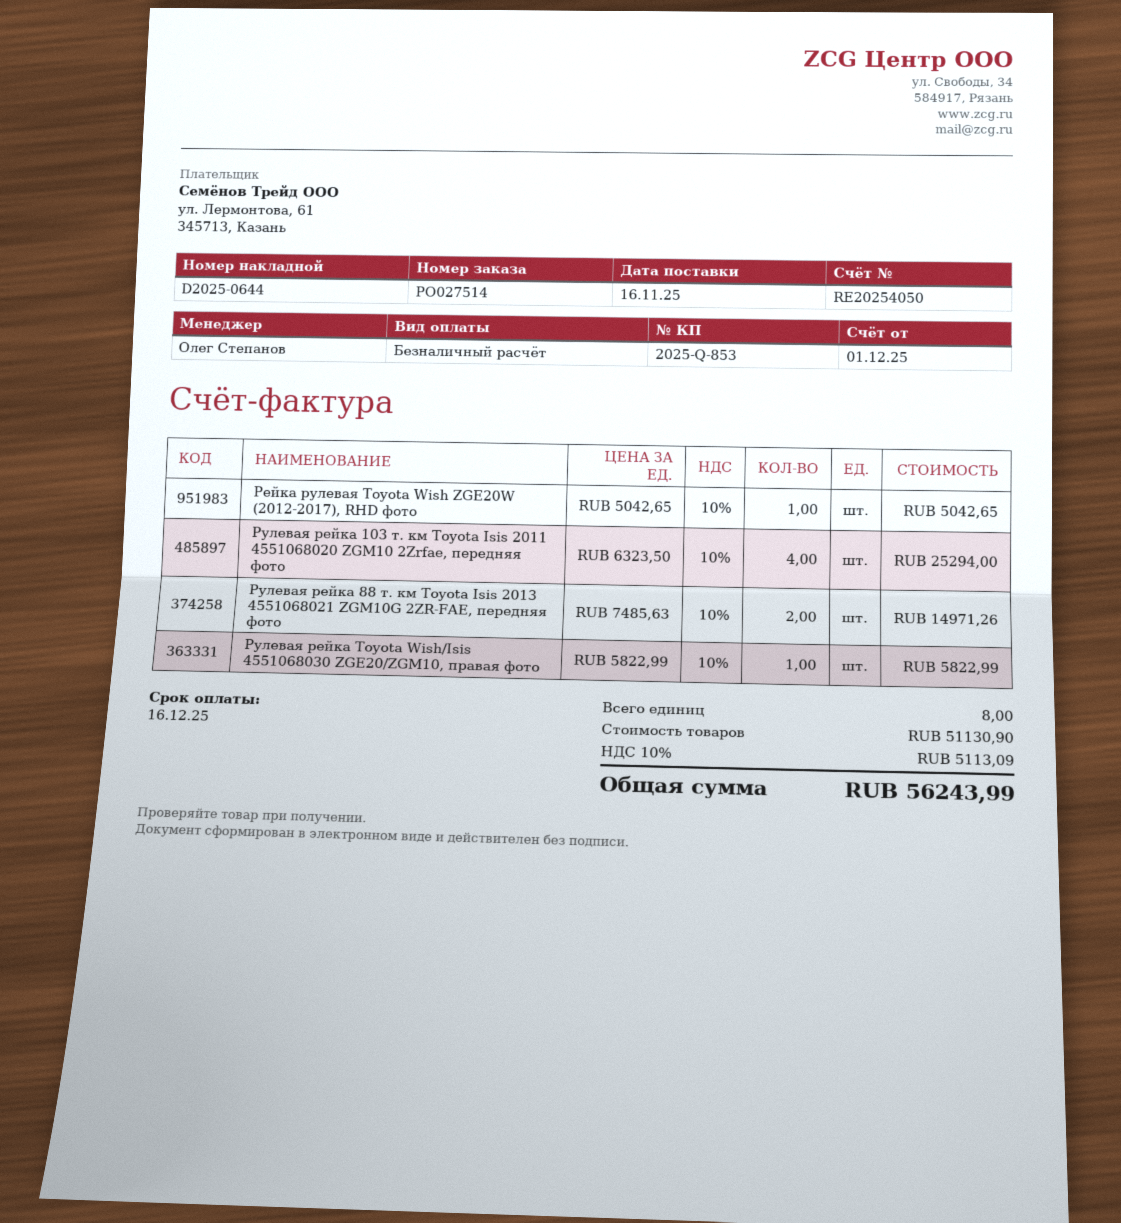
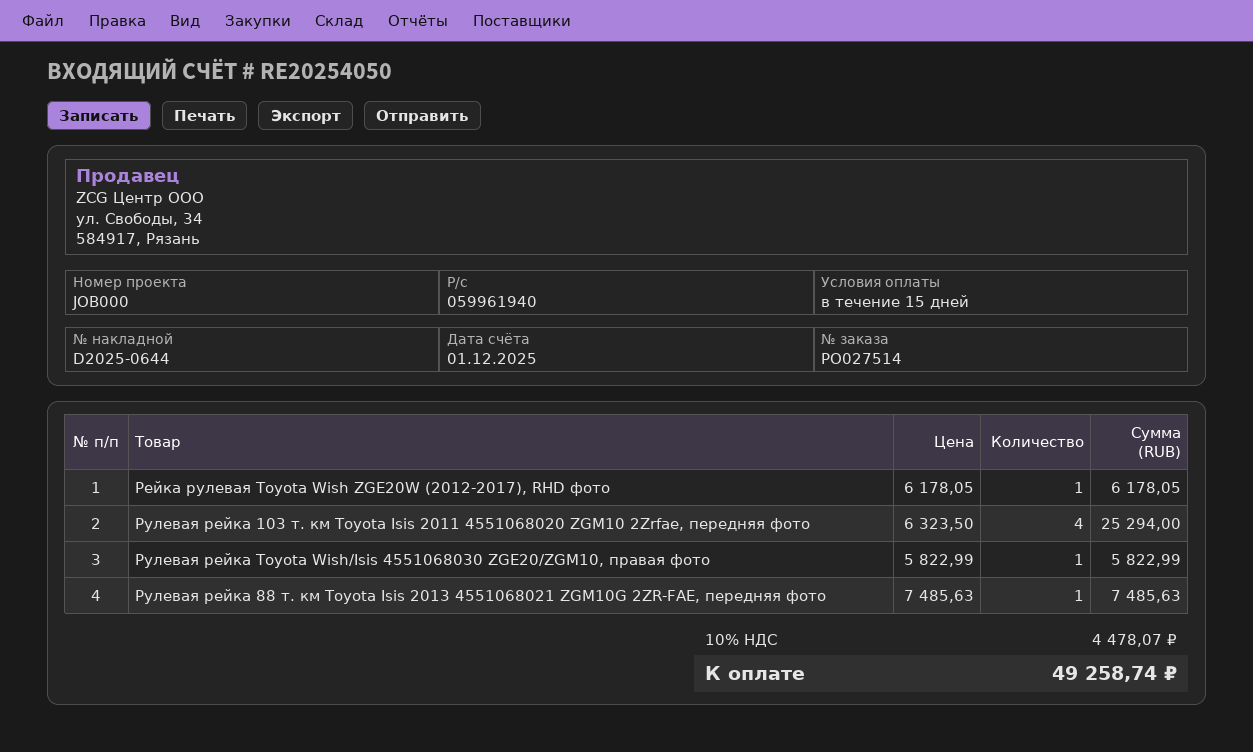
Рейка рулевая Toyota Wish ZGE20W (2012-2017), RHD фото: 1 x 5042.65 = 5042.65 -> 1 x 6178.05 = 6178.05
Рулевая рейка 88 т. км Toyota Isis 2013 4551068021 ZGM10G 2ZR-FAE, передняя фото: 2 x 7485.63 = 14971.26 -> 1 x 7485.63 = 7485.63
tax: 10% = 5113.09 -> 10% = 4478.07
total: 56243.99 -> 49258.74

